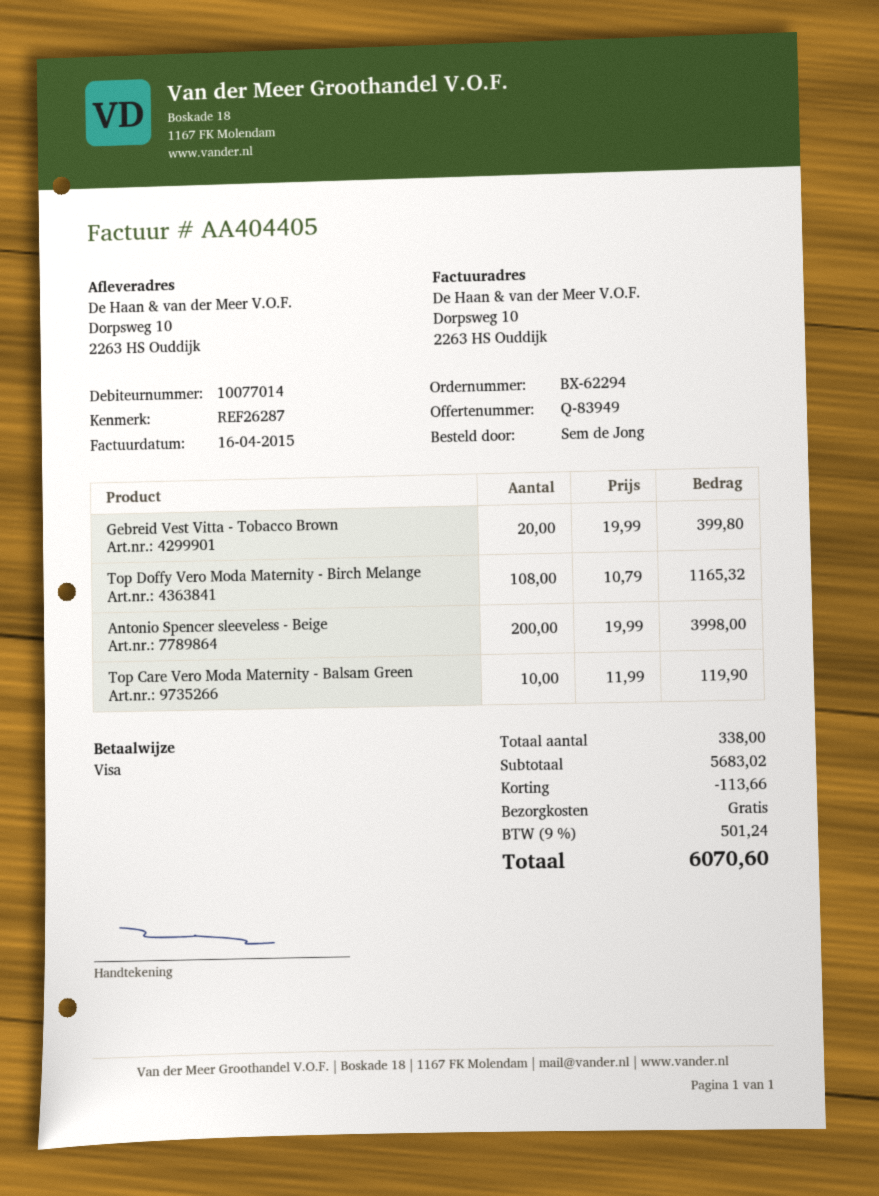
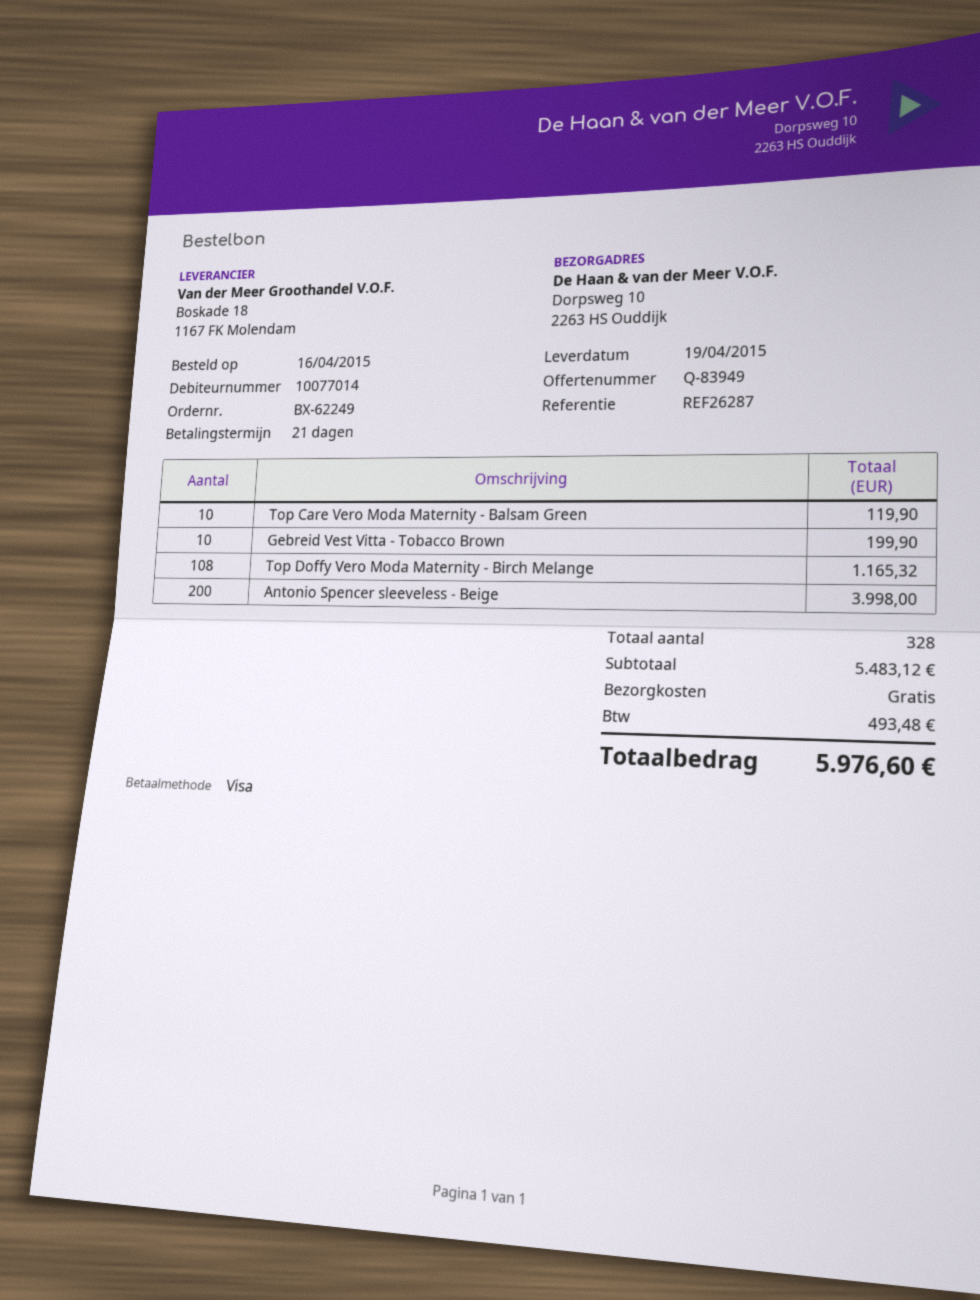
order number: BX-62294 -> BX-62249
Gebreid Vest Vitta - Tobacco Brown: 20 for 399.80 -> 10 for 199.90
total quantity: 338 -> 328
subtotal: 5683.02 -> 5483.12
discount: 113.66 -> none
tax: 501.24 -> 493.48
total: 6070.60 -> 5976.60

